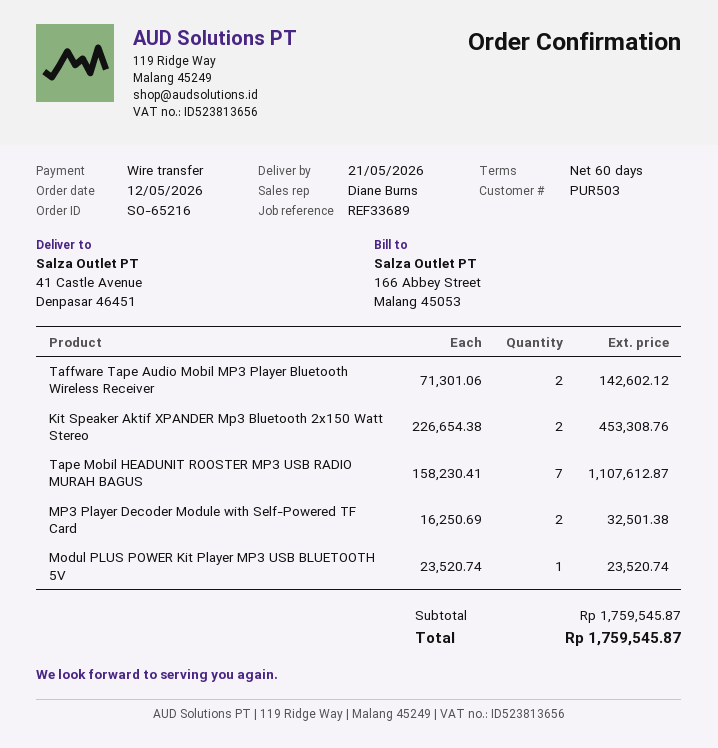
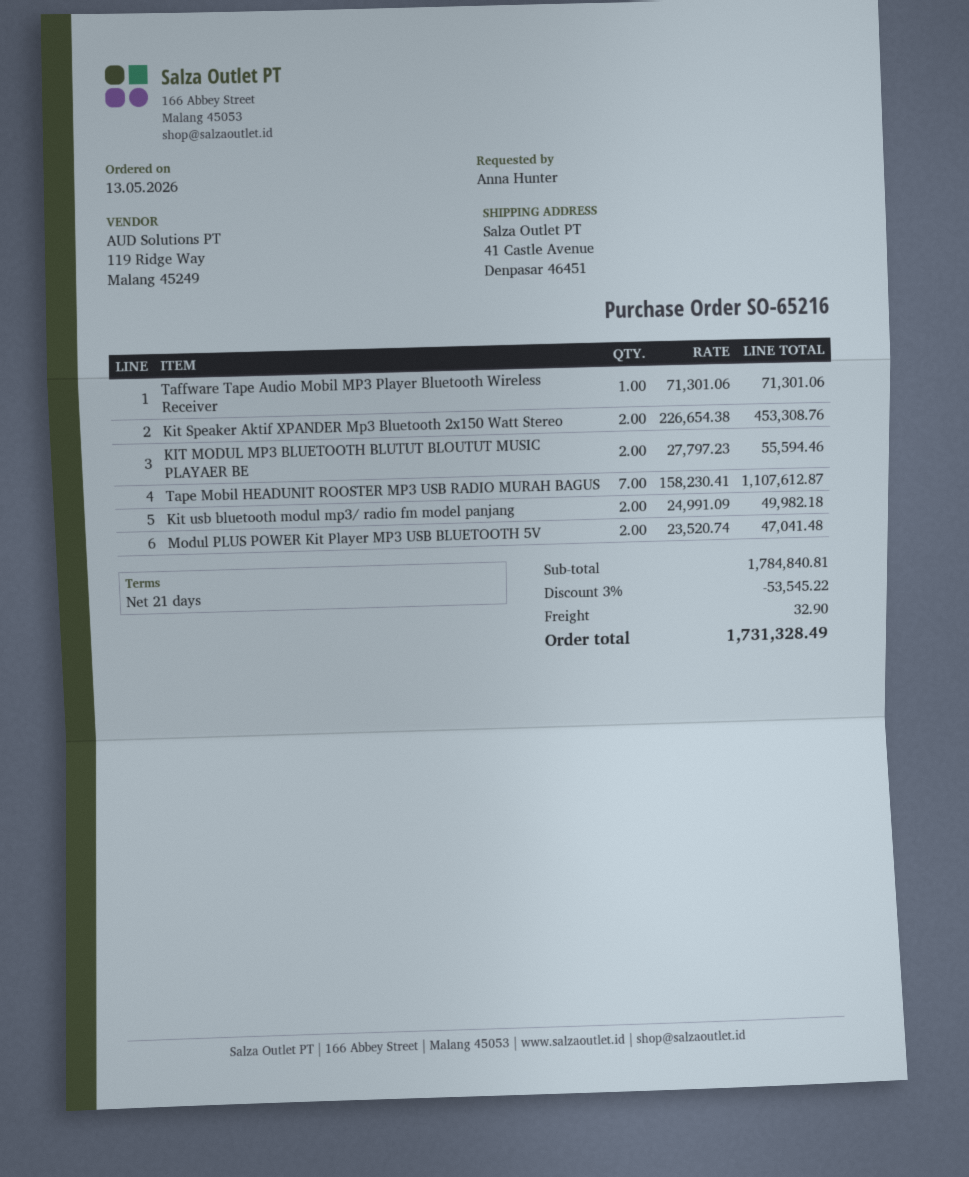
order date: 2026-05-12 -> 2026-05-13
payment terms: 60 days -> 21 days
Taffware Tape Audio Mobil MP3 Player Bluetooth Wireless Receiver: 2 x 71301.06 = 142602.12 -> 1 x 71301.06 = 71301.06
MP3 Player Decoder Module with Self-Powered TF Card: 2 x 16250.69 = 32501.38 -> none
Modul PLUS POWER Kit Player MP3 USB BLUETOOTH 5V: 1 x 23520.74 = 23520.74 -> 2 x 23520.74 = 47041.48
KIT MODUL MP3 BLUETOOTH BLUTUT BLOUTUT MUSIC PLAYAER BE: none -> 2 x 27797.23 = 55594.46
Kit usb bluetooth modul mp3/ radio fm model panjang: none -> 2 x 24991.09 = 49982.18
subtotal: 1759545.87 -> 1784840.81
discount: none -> 3% = 53545.22
shipping: none -> 32.90
total: 1759545.87 -> 1731328.49

